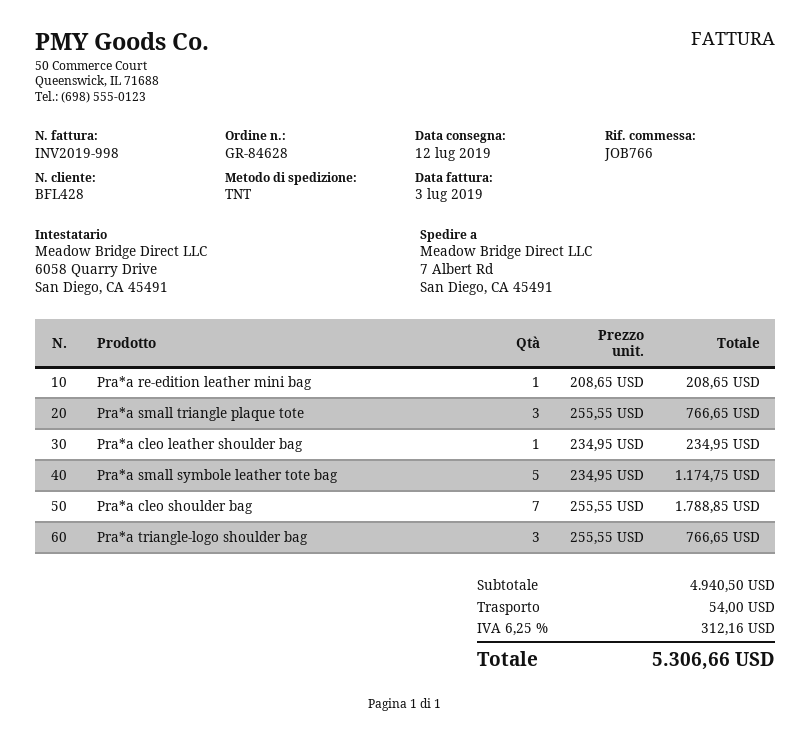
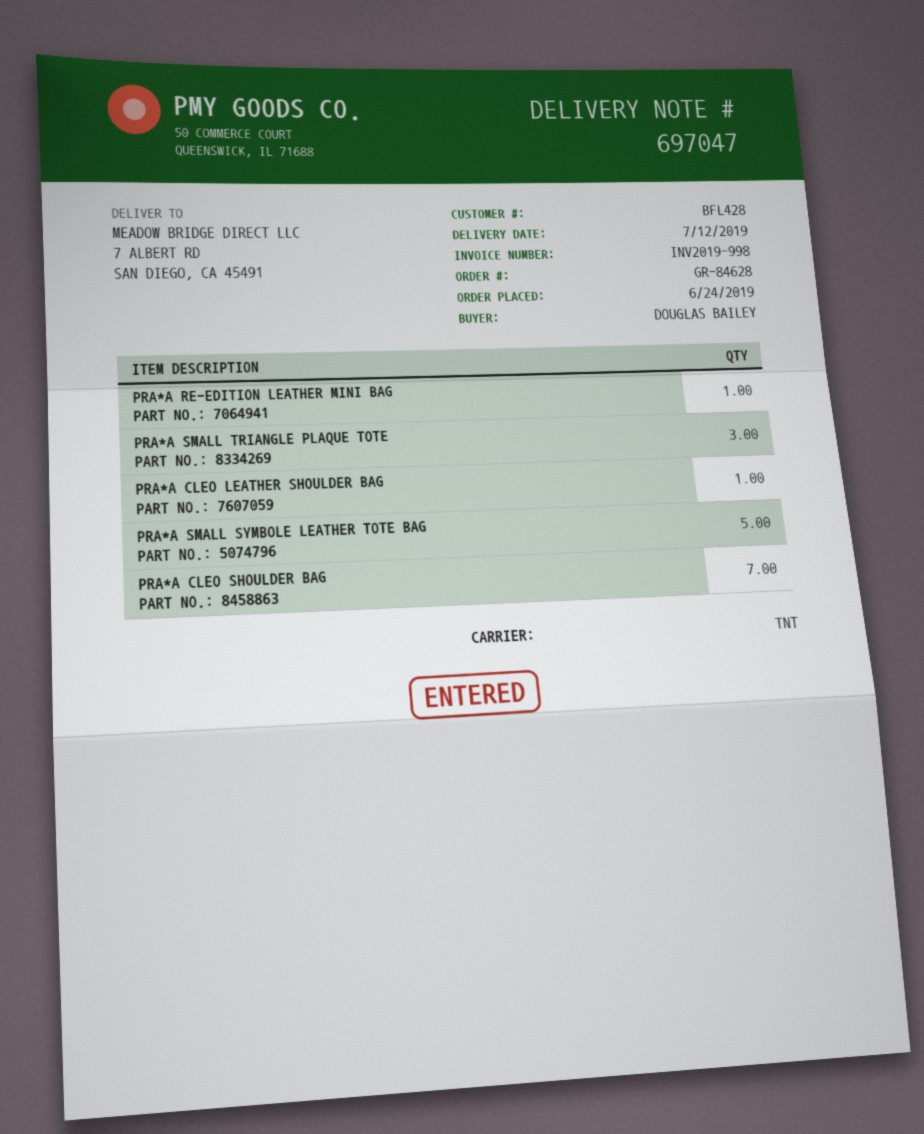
Pra*a triangle-logo shoulder bag: 3 -> none

